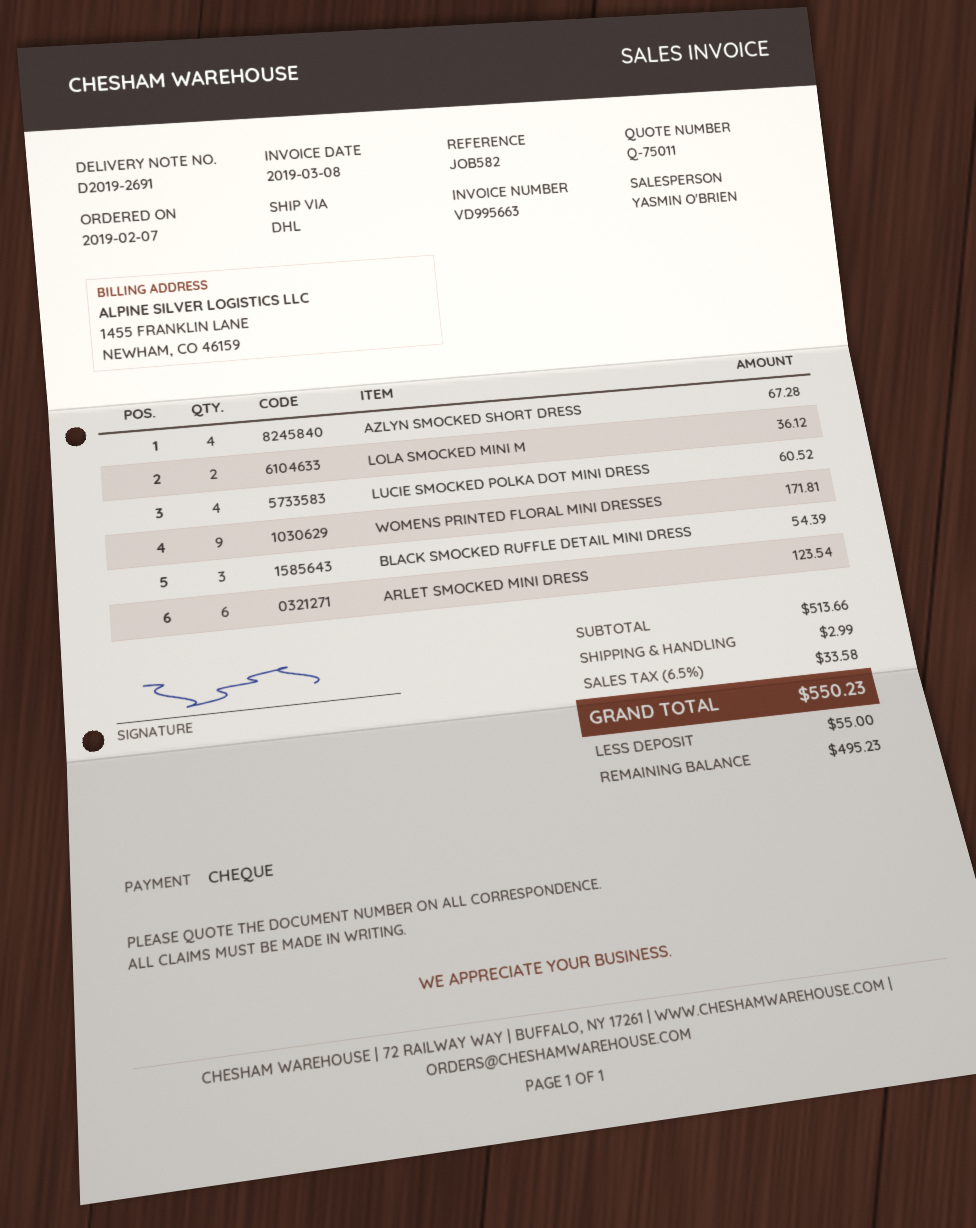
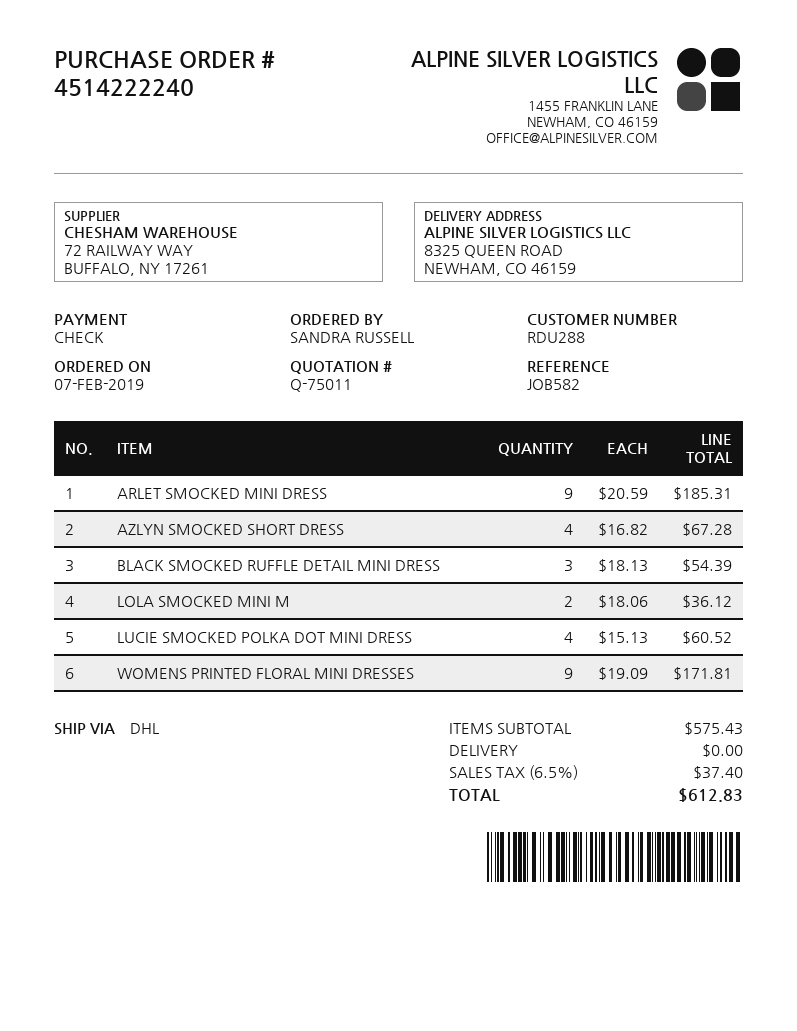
ARLET SMOCKED MINI DRESS: 6 for 123.54 -> 9 for 185.31
subtotal: 513.66 -> 575.43
shipping: 2.99 -> 0.00
tax: 6.5% = 33.58 -> 6.5% = 37.40
total: 550.23 -> 612.83

